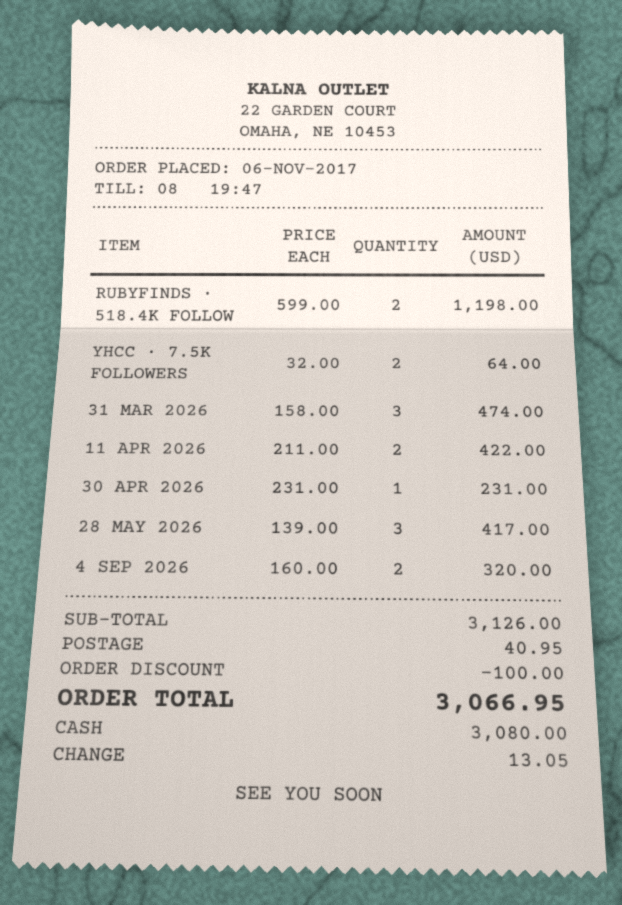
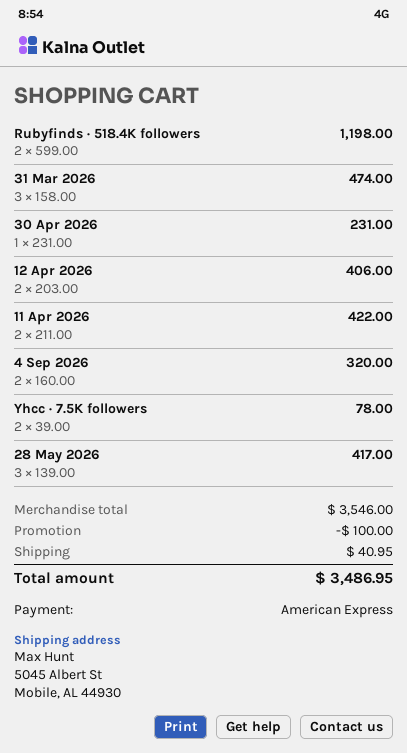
payment method: cash -> American Express
YHCC · 7.5K FOLLOWERS: 2 x 32.00 = 64.00 -> 2 x 39.00 = 78.00
12 Apr 2026: none -> 2 x 203.00 = 406.00
subtotal: 3126.00 -> 3546.00
total: 3066.95 -> 3486.95

